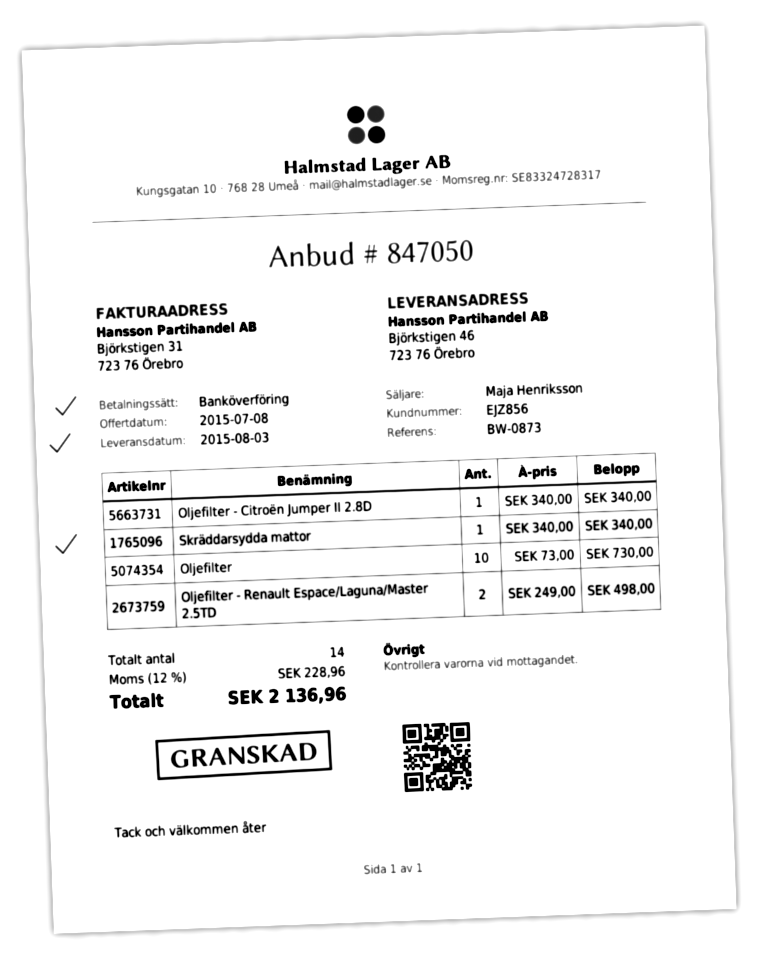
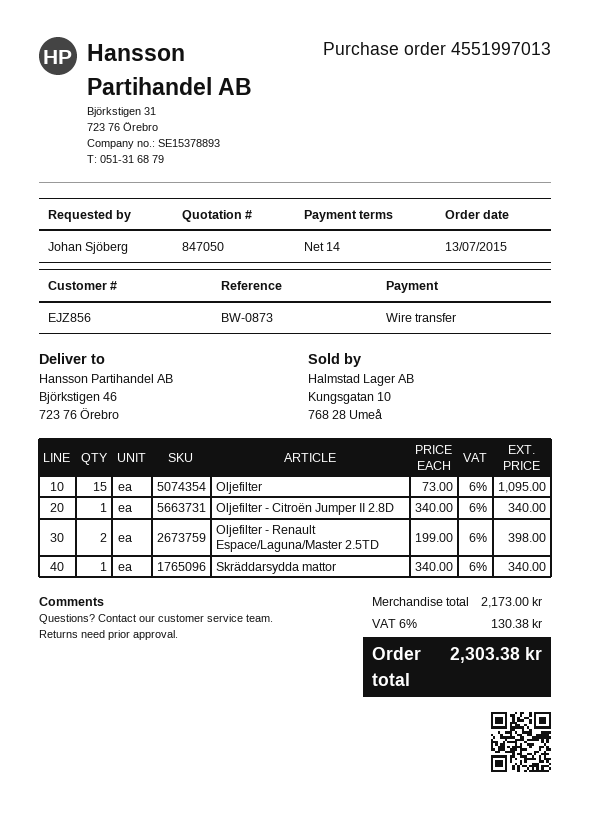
Oljefilter: 10 x 73.00 = 730.00 -> 15 x 73.00 = 1095.00
Oljefilter - Renault Espace/Laguna/Master 2.5TD: 2 x 249.00 = 498.00 -> 2 x 199.00 = 398.00
tax: 12% = 228.96 -> 6% = 130.38
total: 2136.96 -> 2303.38

